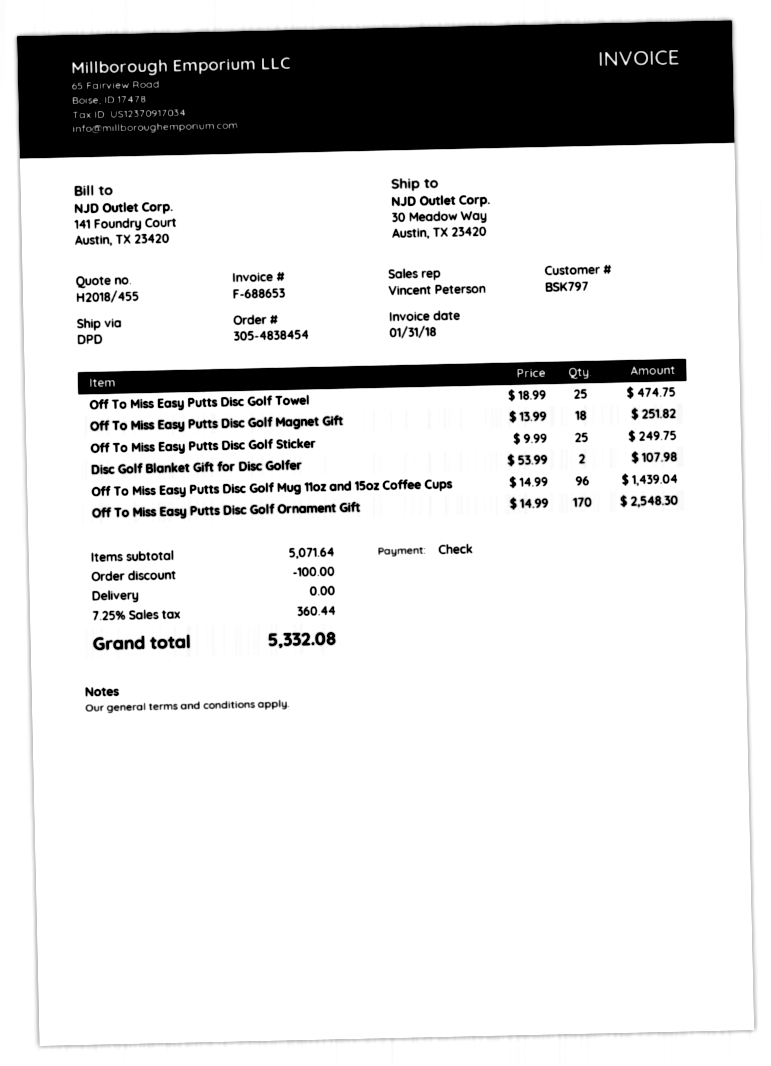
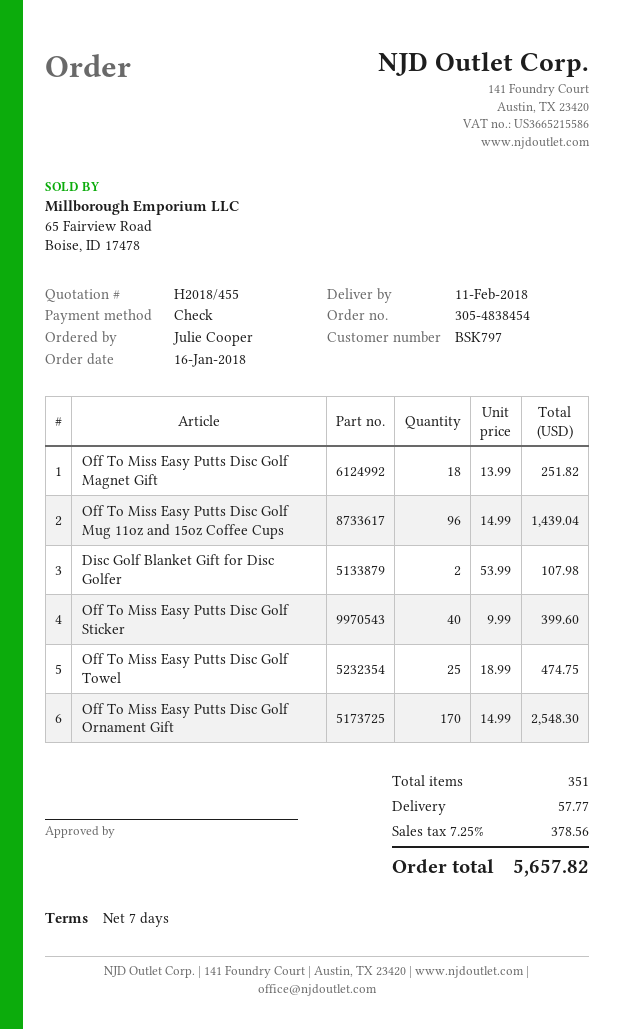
Off To Miss Easy Putts Disc Golf Sticker: 25 x 9.99 = 249.75 -> 40 x 9.99 = 399.60
discount: 100.00 -> none
shipping: 0.00 -> 57.77
tax: 7.25% = 360.44 -> 7.25% = 378.56
total: 5332.08 -> 5657.82

